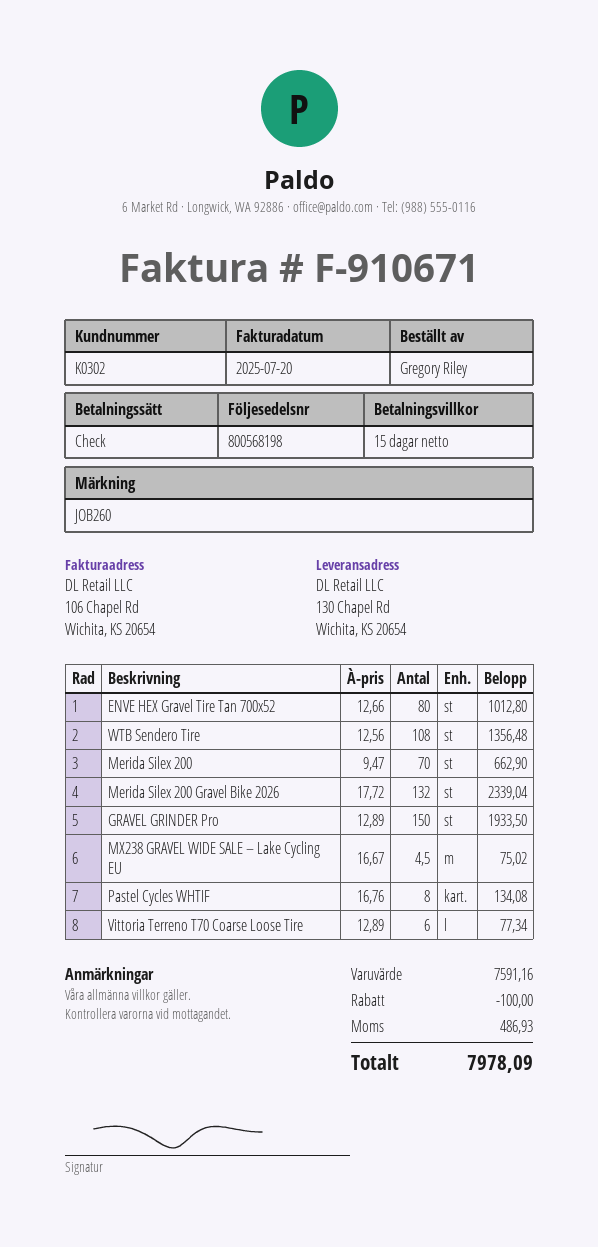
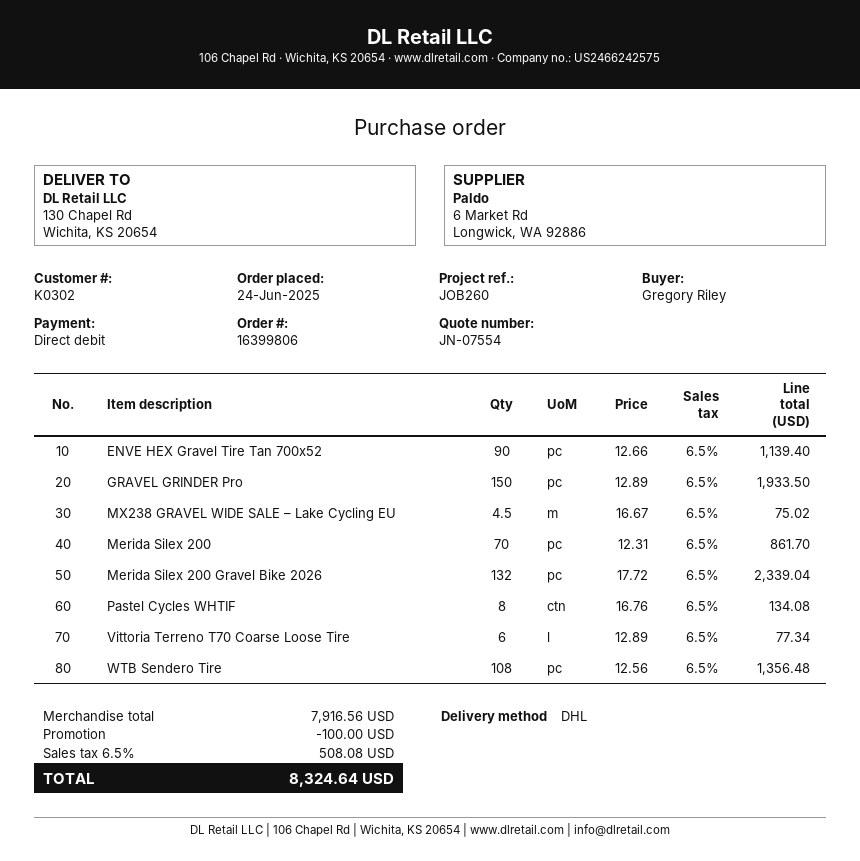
payment method: cheque -> direct debit
ENVE HEX Gravel Tire Tan 700x52: 80 x 12.66 = 1012.80 -> 90 x 12.66 = 1139.40
Merida Silex 200: 70 x 9.47 = 662.90 -> 70 x 12.31 = 861.70
subtotal: 7591.16 -> 7916.56
tax: 486.93 -> 508.08
total: 7978.09 -> 8324.64

